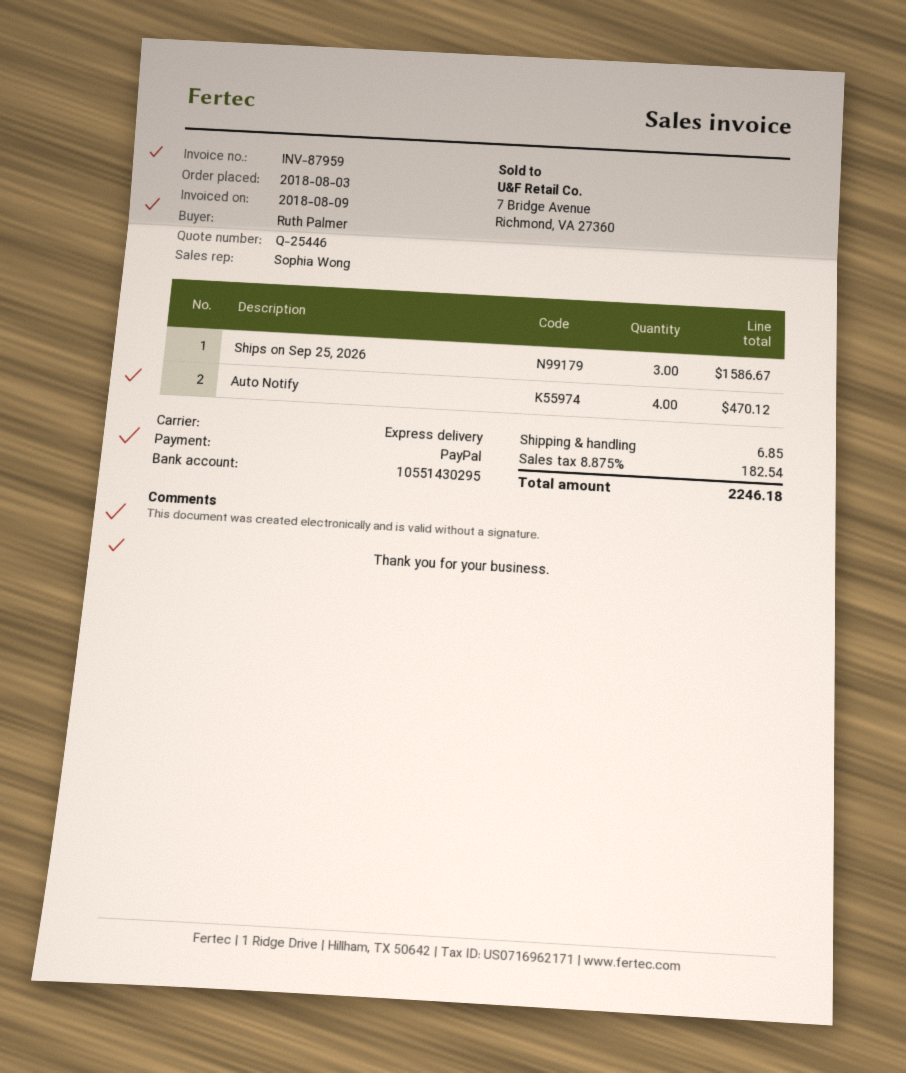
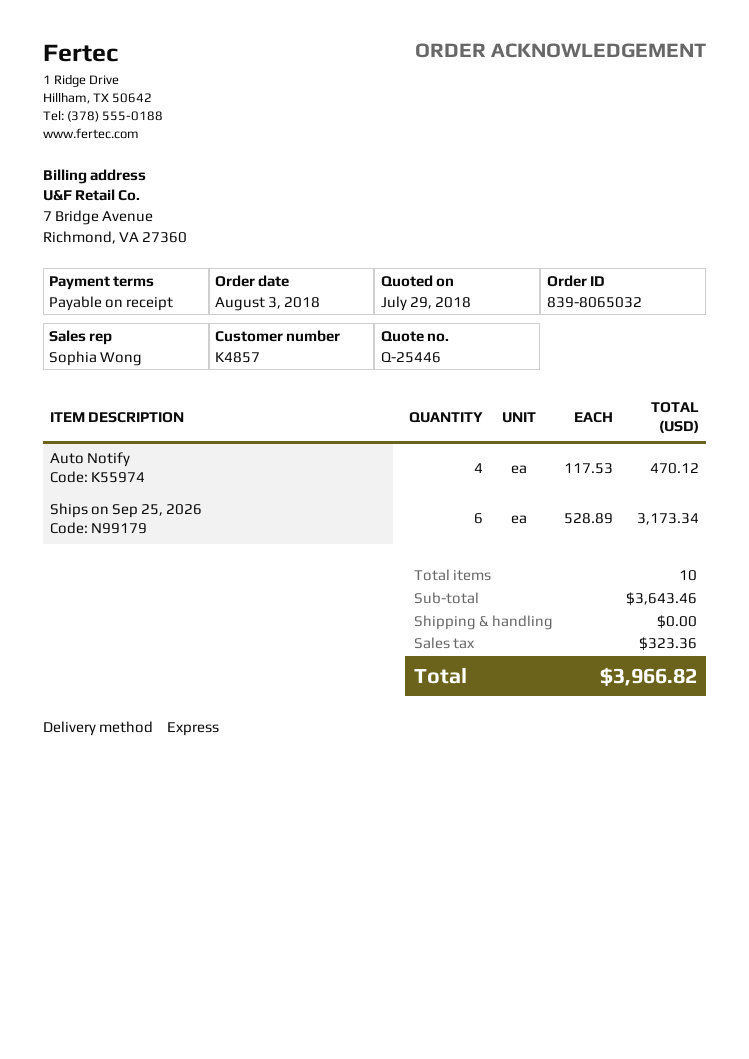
Ships on Sep 25, 2026: 3 for 1586.67 -> 6 for 3173.34
shipping: 6.85 -> 0.00
tax: 182.54 -> 323.36
total: 2246.18 -> 3966.82

